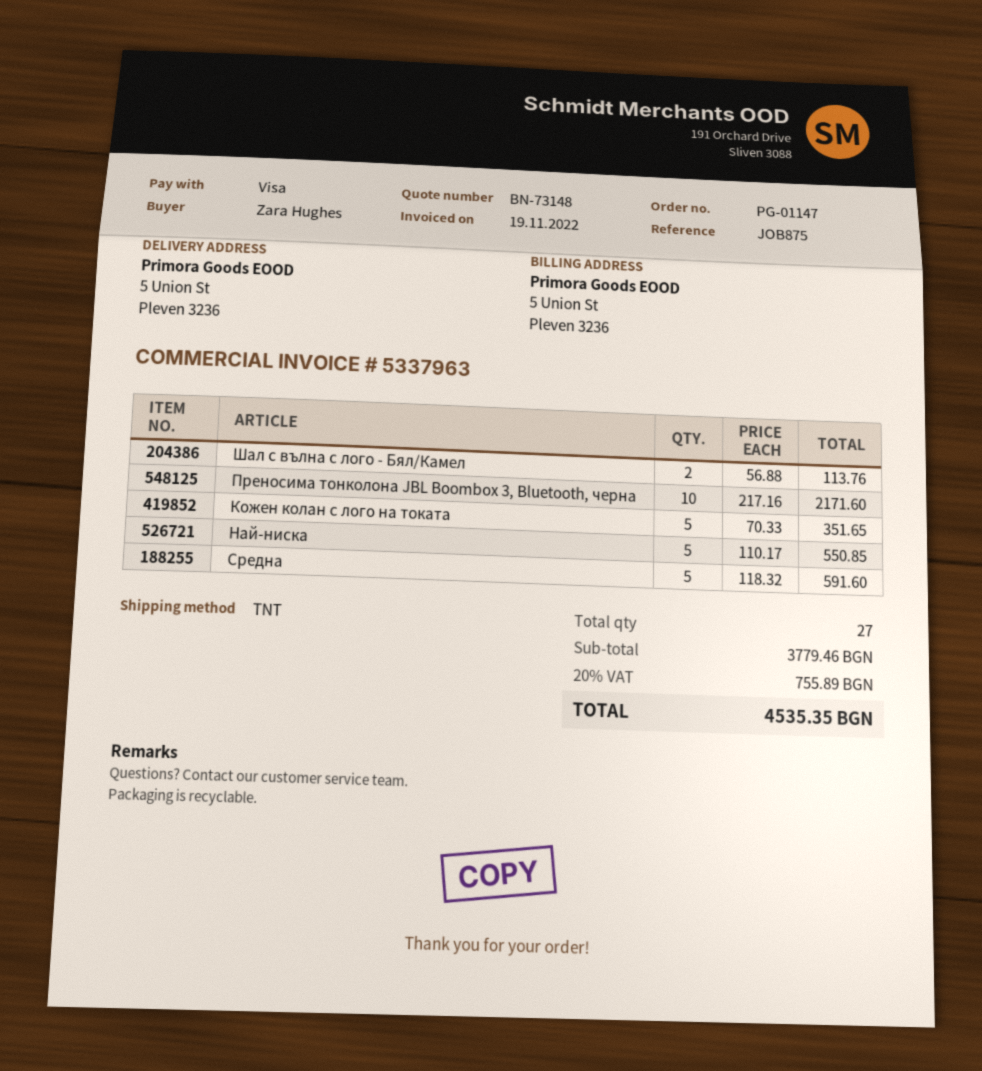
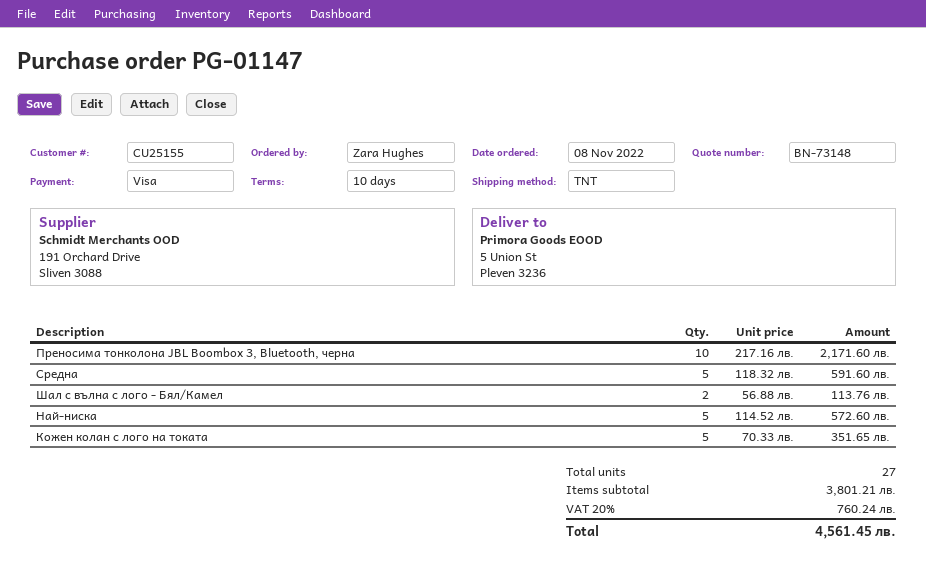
Най-ниска: 5 x 110.17 = 550.85 -> 5 x 114.52 = 572.60
subtotal: 3779.46 -> 3801.21
tax: 20% = 755.89 -> 20% = 760.24
total: 4535.35 -> 4561.45

